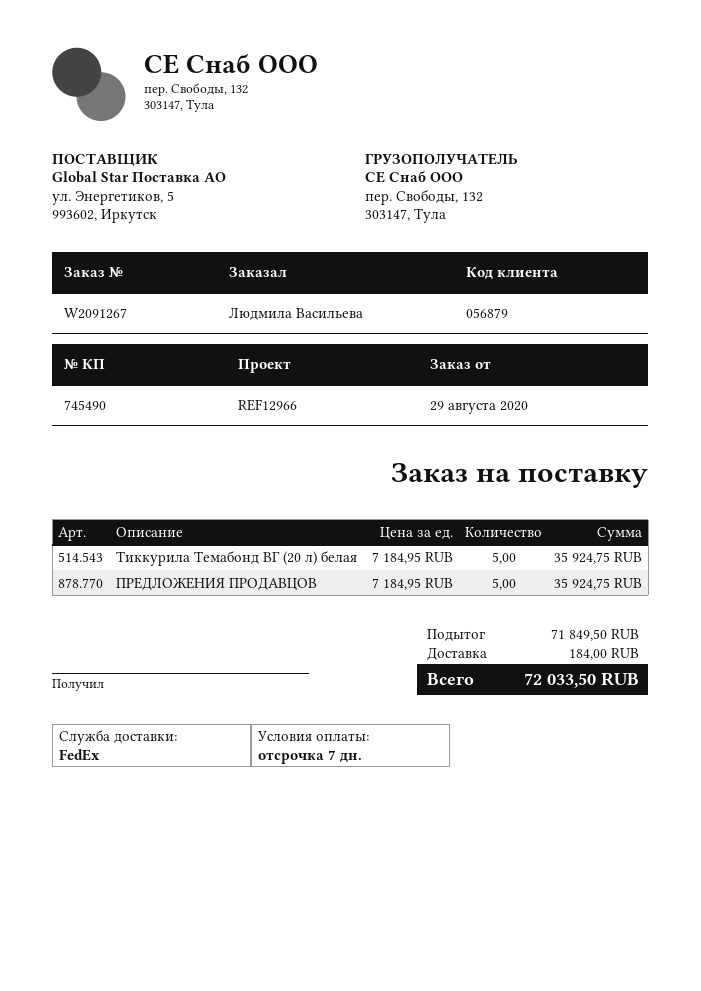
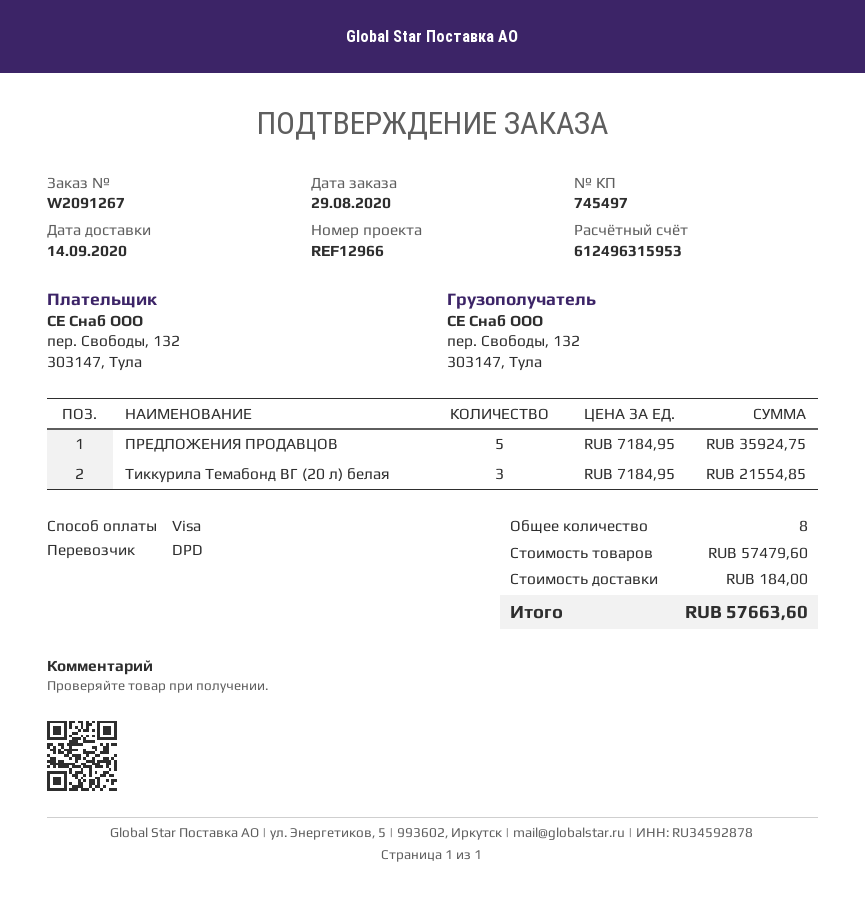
quote number: 745490 -> 745497
shipping method: FedEx -> DPD
Тиккурила Темабонд ВГ (20 л) белая: 5 x 7184.95 = 35924.75 -> 3 x 7184.95 = 21554.85
subtotal: 71849.50 -> 57479.60
total: 72033.50 -> 57663.60

